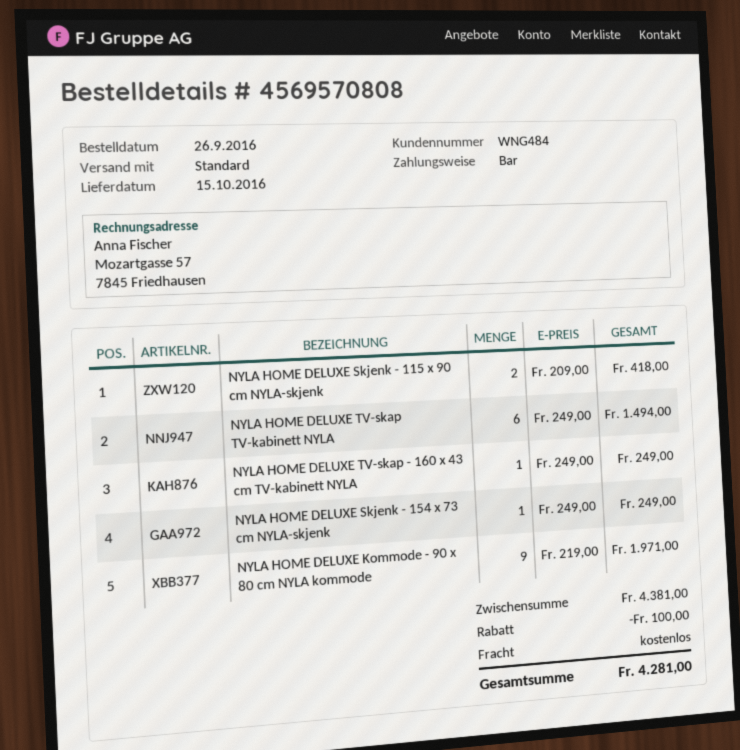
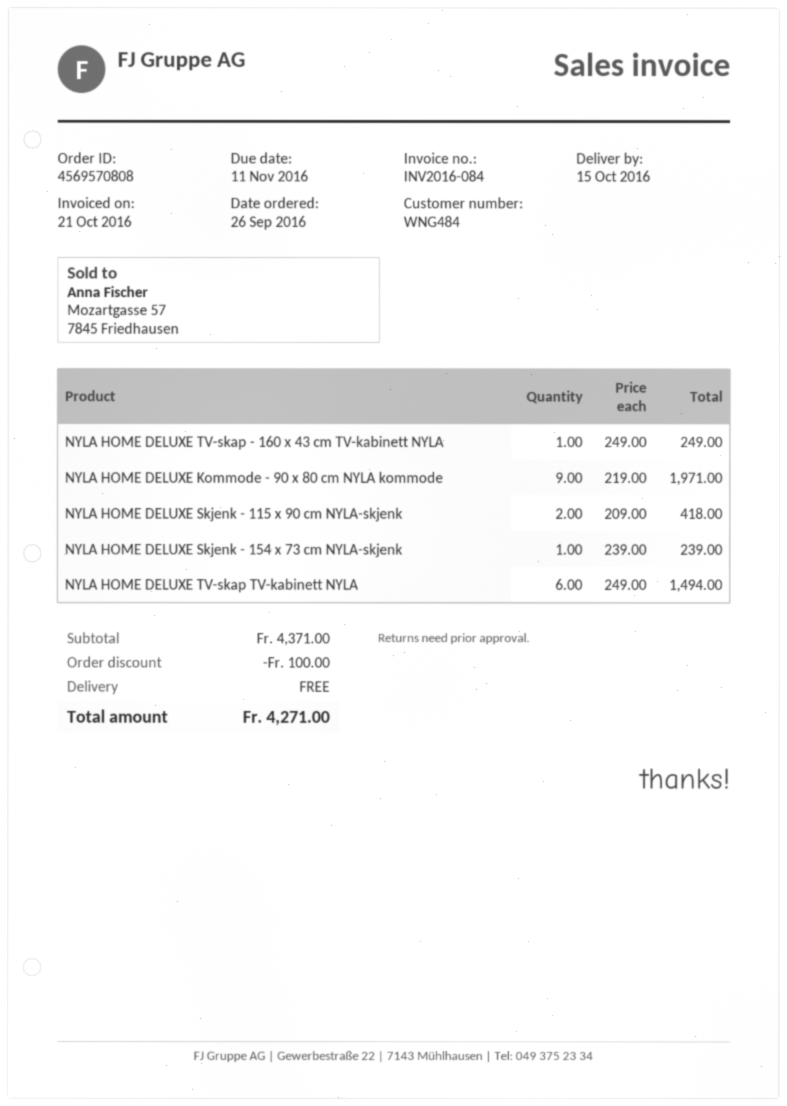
NYLA HOME DELUXE Skjenk - 154 x 73 cm NYLA-skjenk: 1 x 249.00 = 249.00 -> 1 x 239.00 = 239.00
subtotal: 4381.00 -> 4371.00
total: 4281.00 -> 4271.00

